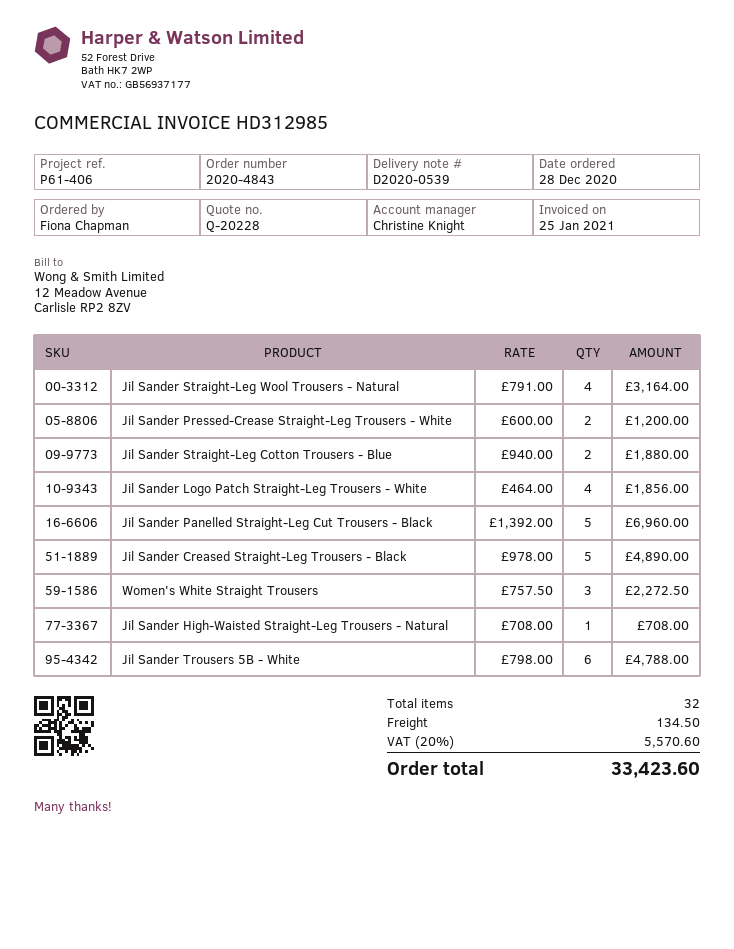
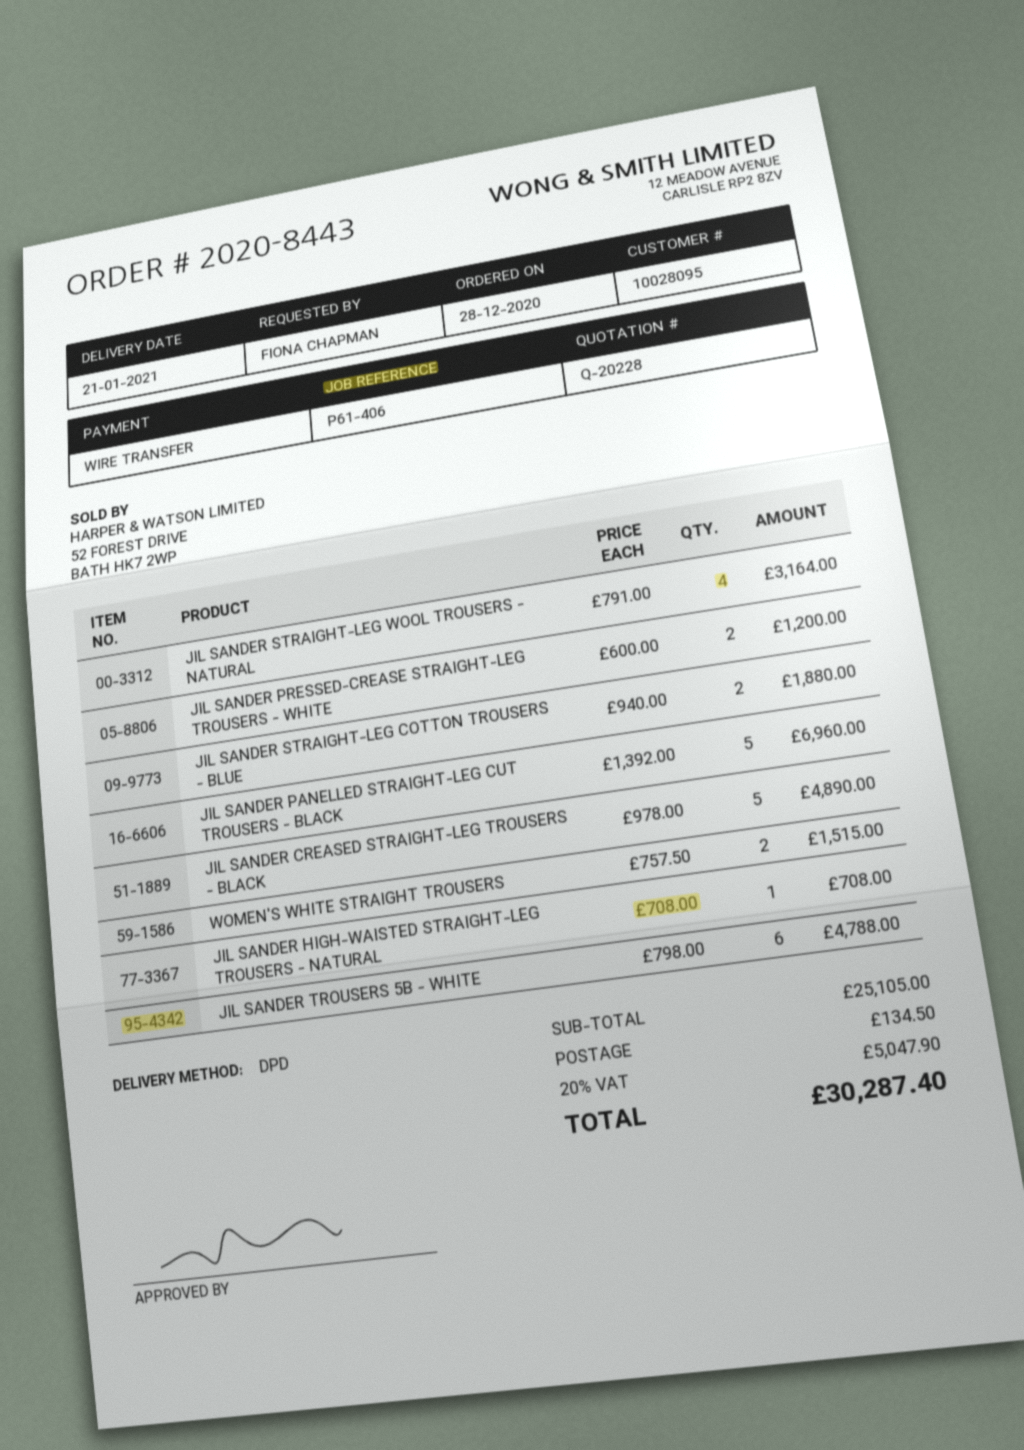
order number: 2020-4843 -> 2020-8443
Jil Sander Logo Patch Straight-Leg Trousers - White: 4 x 464.00 = 1856.00 -> none
Women's White Straight Trousers: 3 x 757.50 = 2272.50 -> 2 x 757.50 = 1515.00
tax: 20% = 5570.60 -> 20% = 5047.90
total: 33423.60 -> 30287.40

